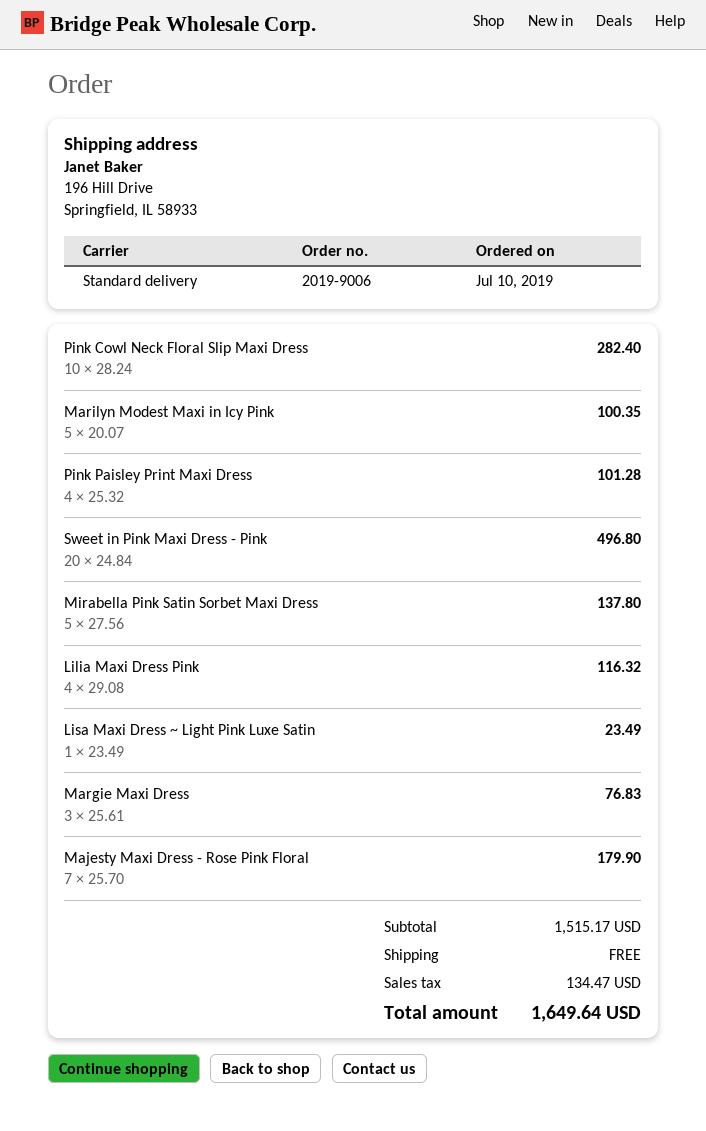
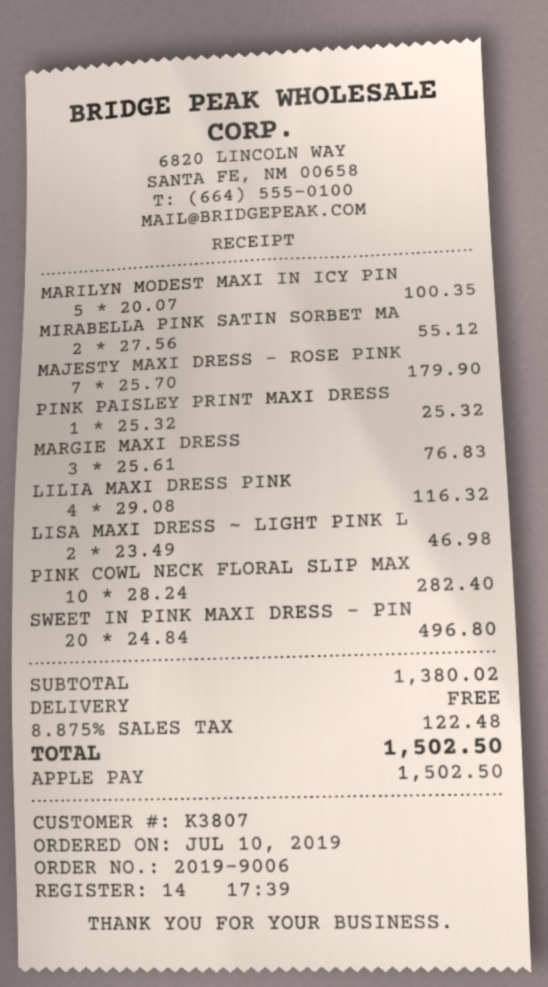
Pink Paisley Print Maxi Dress: 4 x 25.32 = 101.28 -> 1 x 25.32 = 25.32
Mirabella Pink Satin Sorbet Maxi Dress: 5 x 27.56 = 137.80 -> 2 x 27.56 = 55.12
Lisa Maxi Dress ~ Light Pink Luxe Satin: 1 x 23.49 = 23.49 -> 2 x 23.49 = 46.98
subtotal: 1515.17 -> 1380.02
tax: 134.47 -> 122.48
total: 1649.64 -> 1502.50

